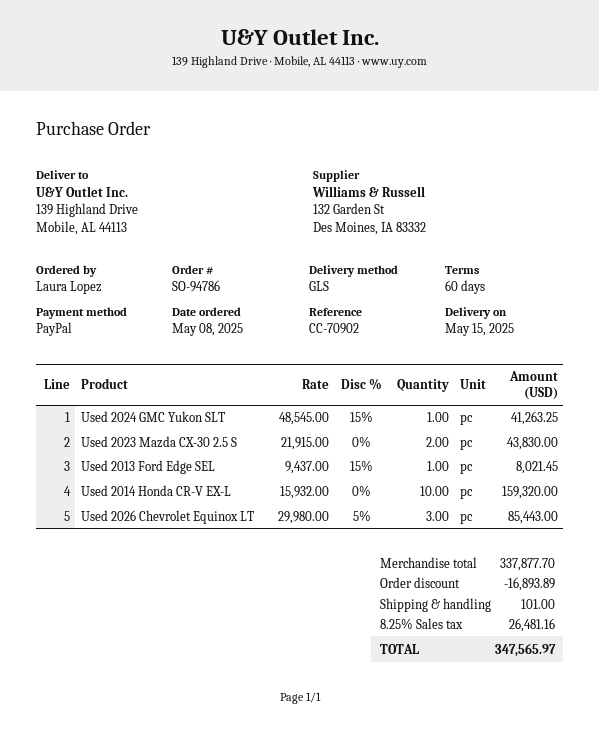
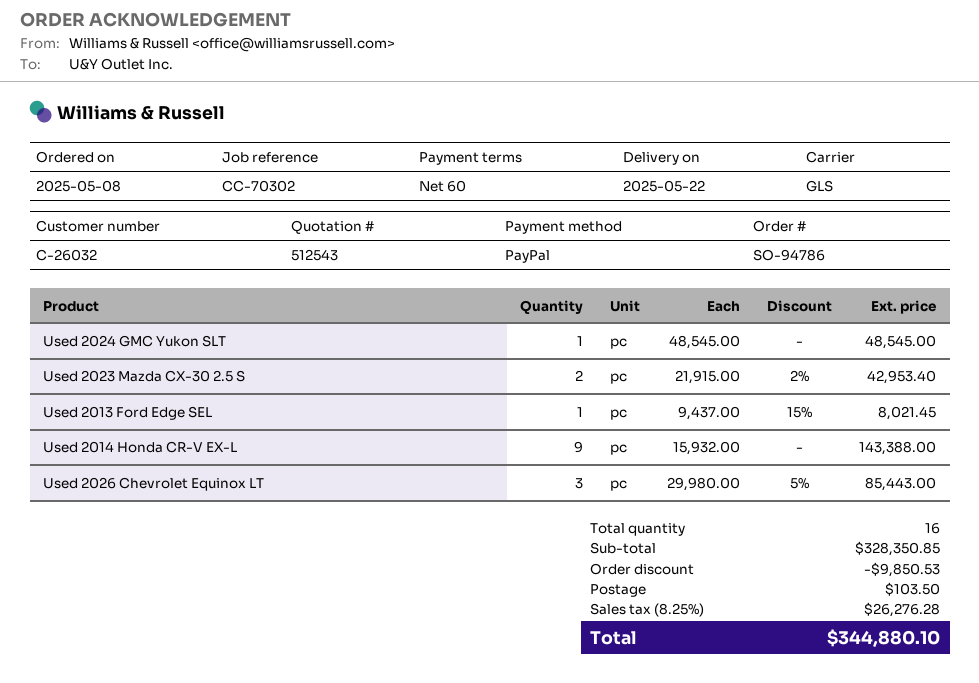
delivery date: 2025-05-15 -> 2025-05-22
reference: CC-70902 -> CC-70302
Used 2024 GMC Yukon SLT: 1 x 48545.00 - 15% = 41263.25 -> 1 x 48545.00 = 48545.00
Used 2023 Mazda CX-30 2.5 S: 2 x 21915.00 = 43830.00 -> 2 x 21915.00 - 2% = 42953.40
Used 2014 Honda CR-V EX-L: 10 x 15932.00 = 159320.00 -> 9 x 15932.00 = 143388.00
subtotal: 337877.70 -> 328350.85
discount: 16893.89 -> 9850.53
shipping: 101.00 -> 103.50
tax: 8.25% = 26481.16 -> 8.25% = 26276.28
total: 347565.97 -> 344880.10

